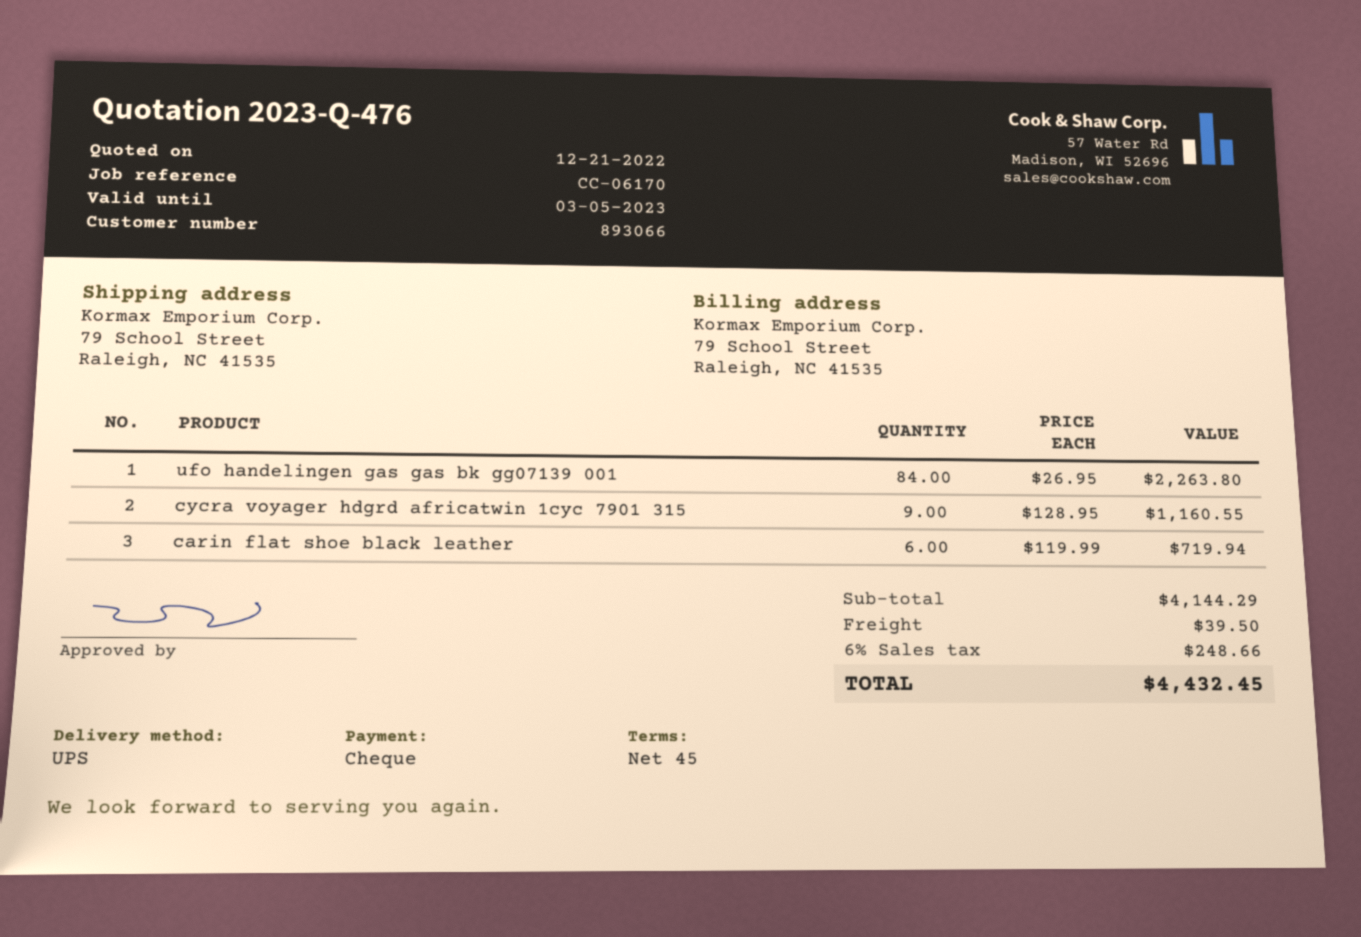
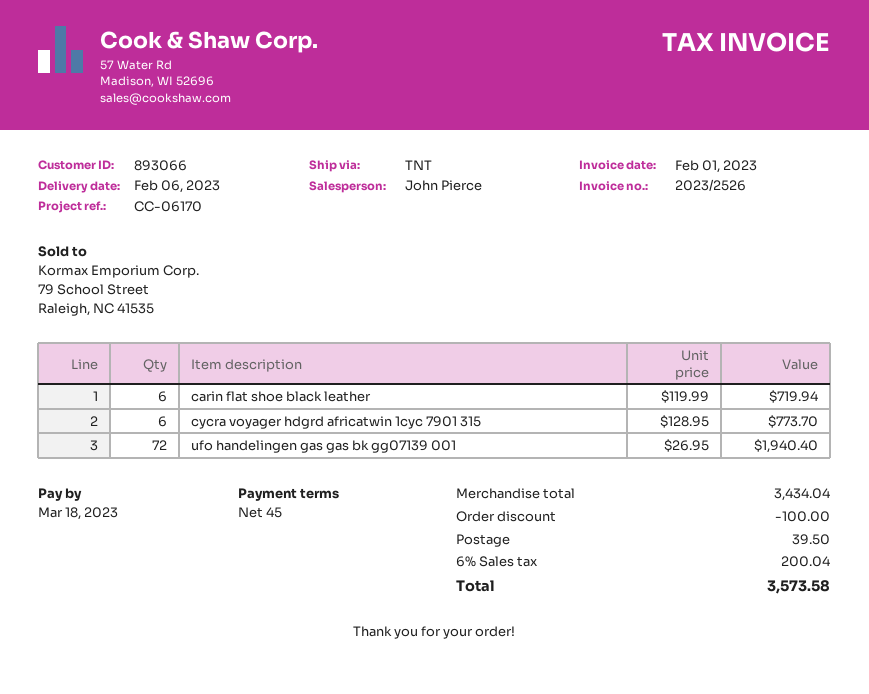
shipping method: UPS -> TNT
ufo handelingen gas gas bk gg07139 001: 84 x 26.95 = 2263.80 -> 72 x 26.95 = 1940.40
cycra voyager hdgrd africatwin 1cyc 7901 315: 9 x 128.95 = 1160.55 -> 6 x 128.95 = 773.70
subtotal: 4144.29 -> 3434.04
discount: none -> 100.00
tax: 6% = 248.66 -> 6% = 200.04
total: 4432.45 -> 3573.58

